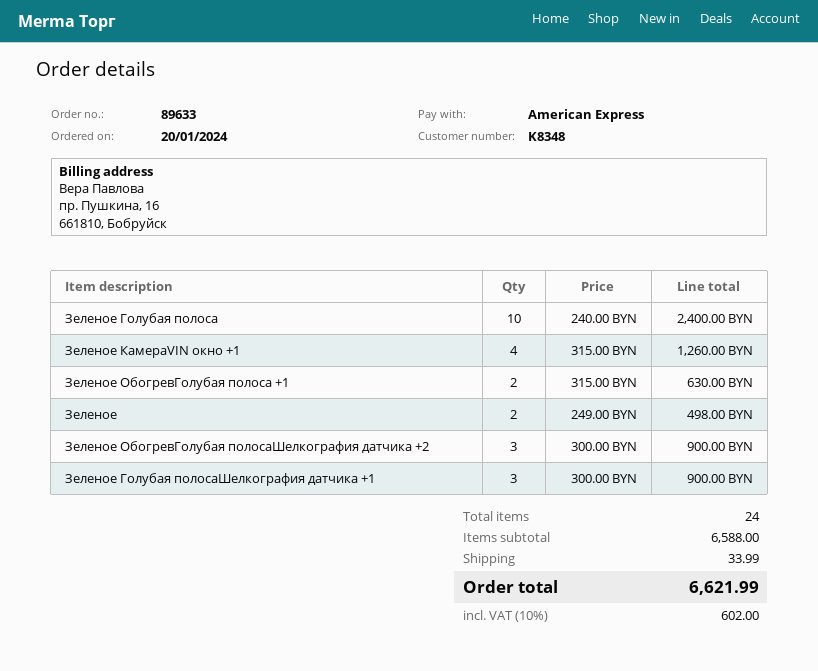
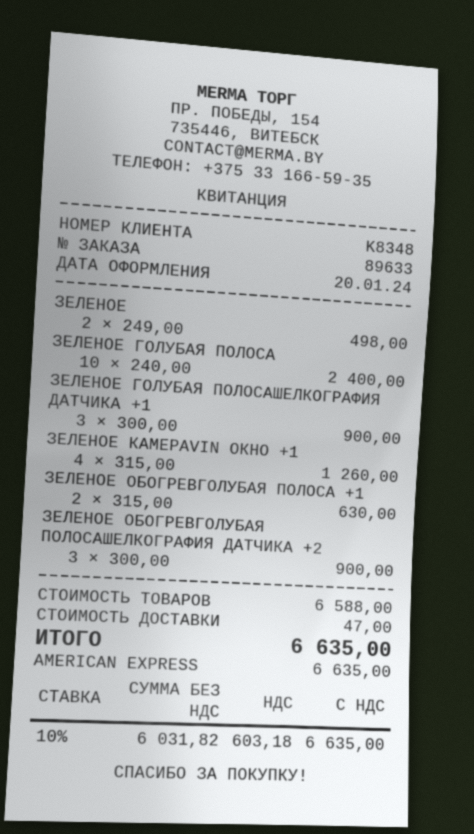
shipping: 33.99 -> 47.00
tax: 10% = 602.00 -> 10% = 603.18
total: 6621.99 -> 6635.00

